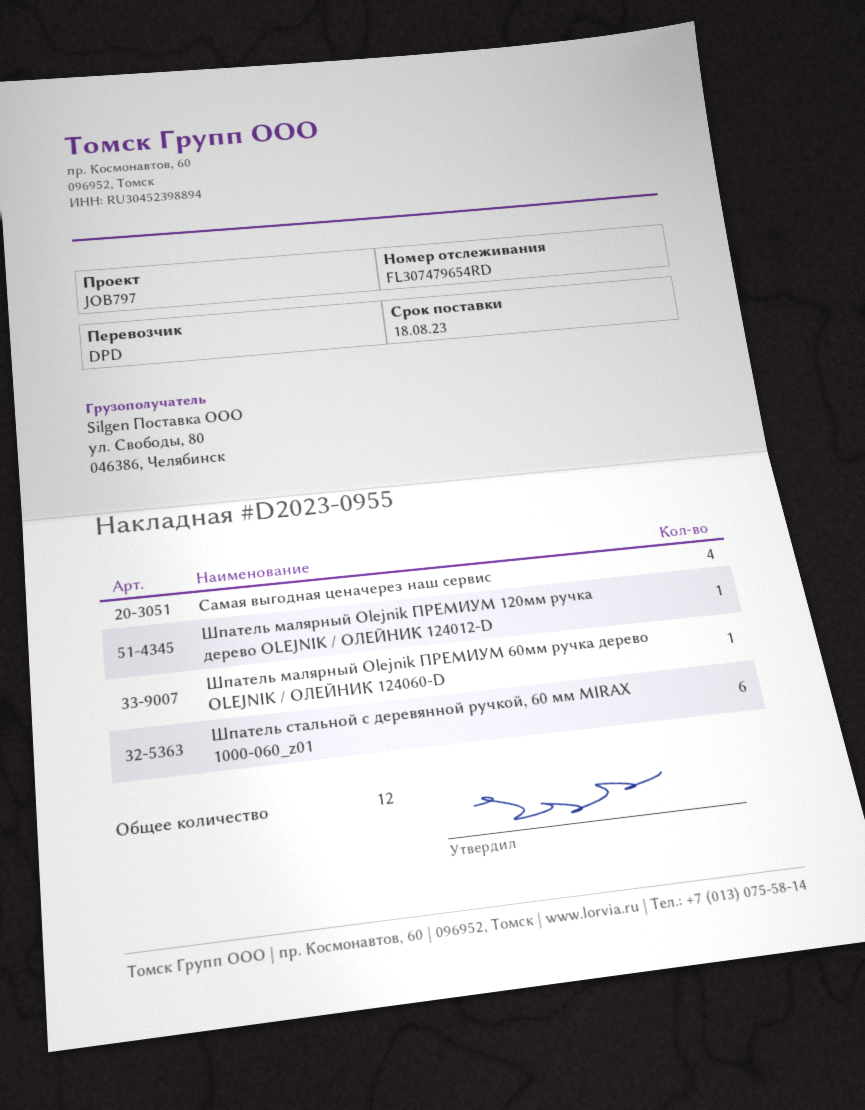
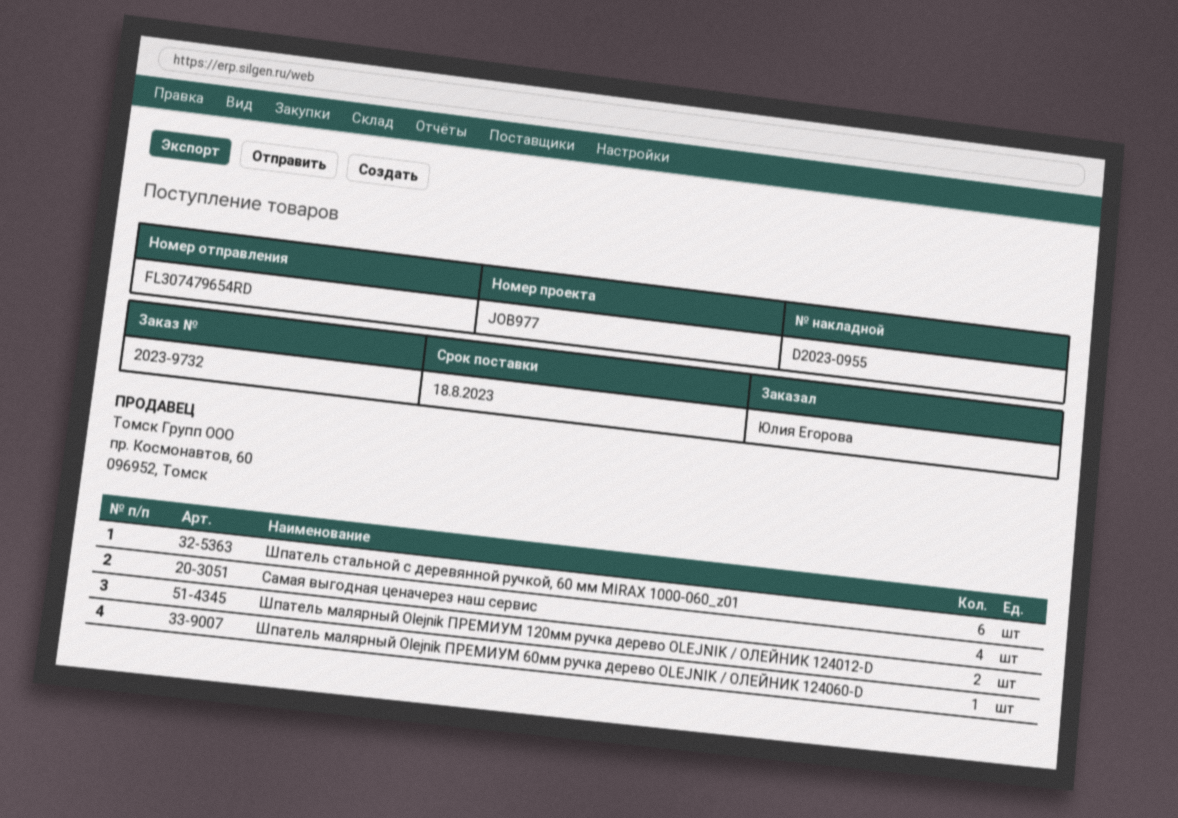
reference: JOB797 -> JOB977
Шпатель малярный Olejnik ПРЕМИУМ 120мм ручка дерево OLEJNIK / ОЛЕЙНИК 124012-D: 1 -> 2

